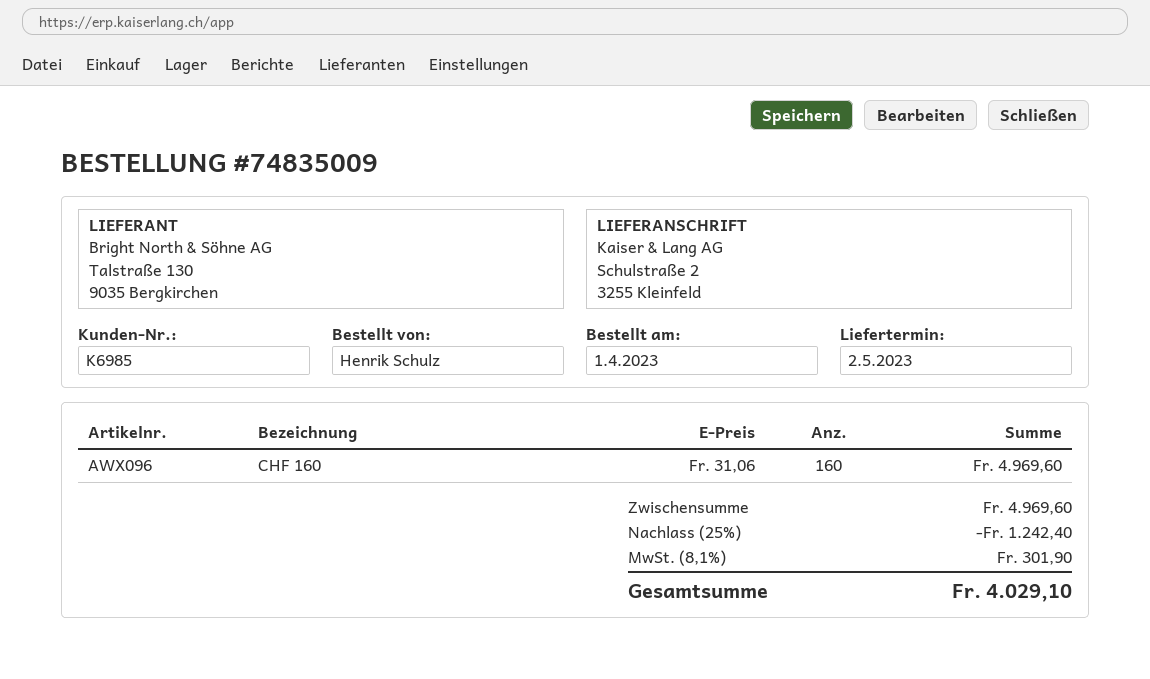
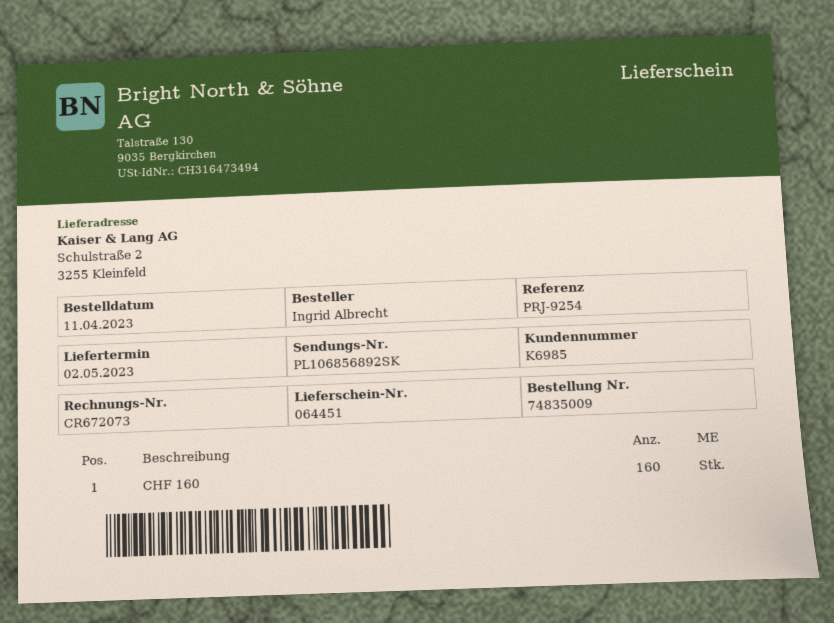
order date: 2023-04-01 -> 2023-04-11
ordered by: Henrik Schulz -> Ingrid Albrecht

